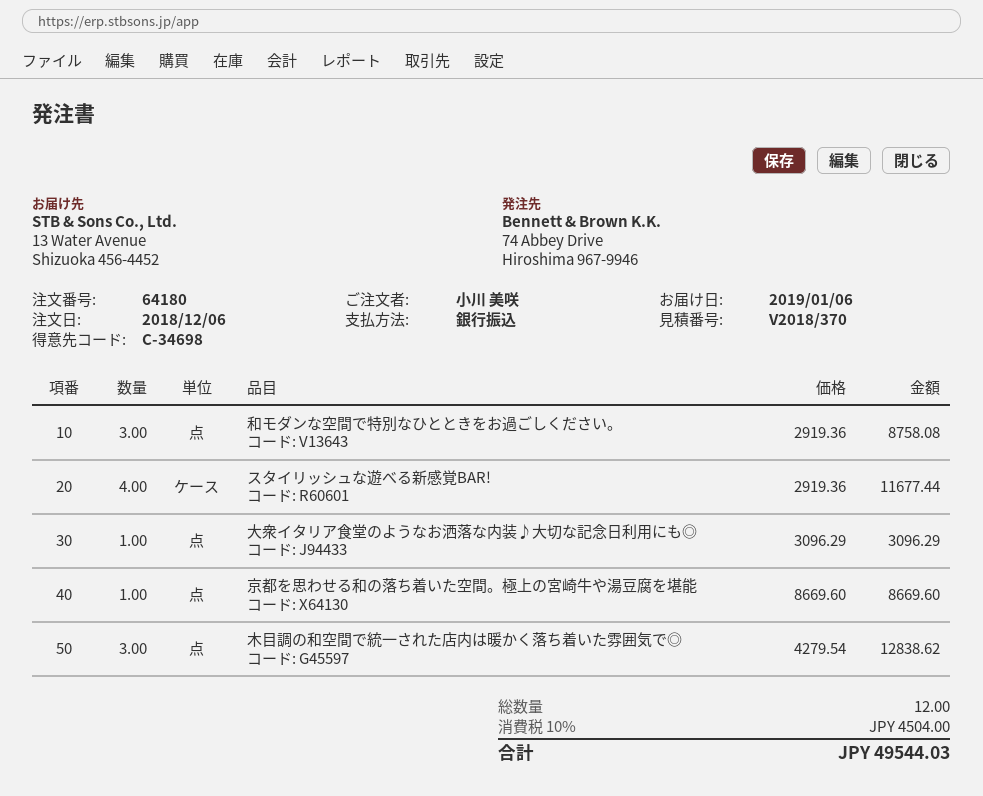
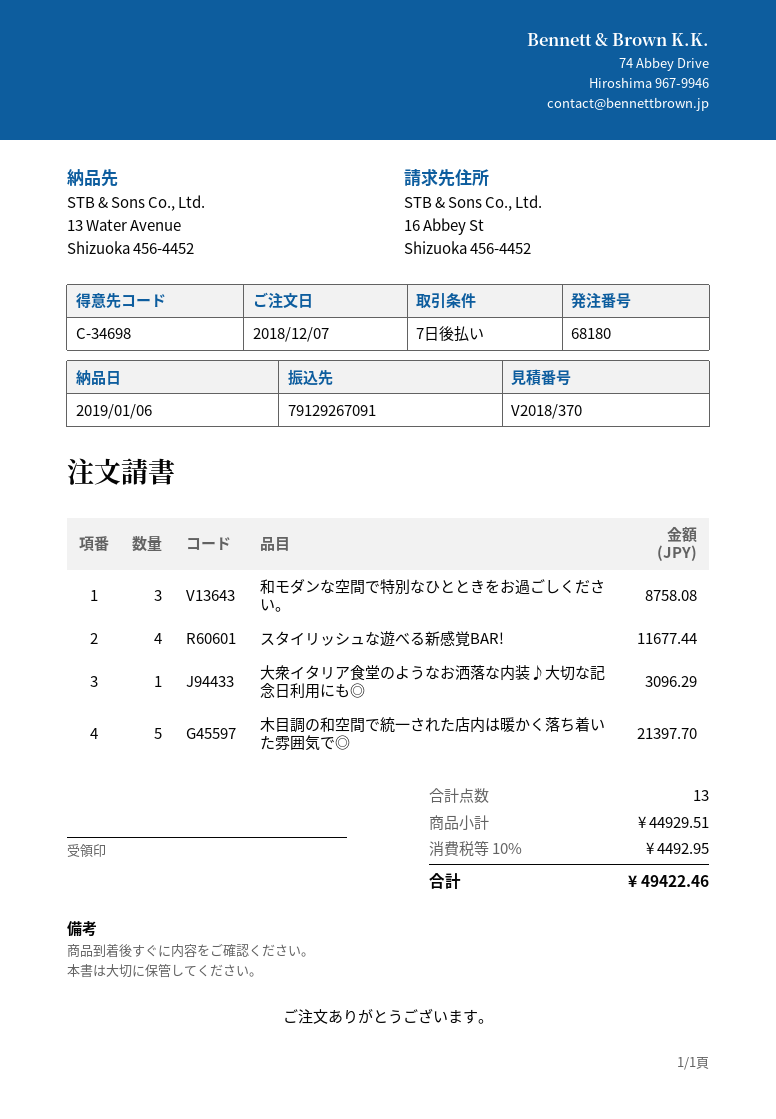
order number: 64180 -> 68180
order date: 2018-12-06 -> 2018-12-07
京都を思わせる和の落ち着いた空間。極上の宮崎牛や湯豆腐を堪能: 1 for 8669.60 -> none
木目調の和空間で統一された店内は暖かく落ち着いた雰囲気で◎: 3 for 12838.62 -> 5 for 21397.70
total quantity: 12 -> 13
tax: 10% = 4504.00 -> 10% = 4492.95
total: 49544.03 -> 49422.46

